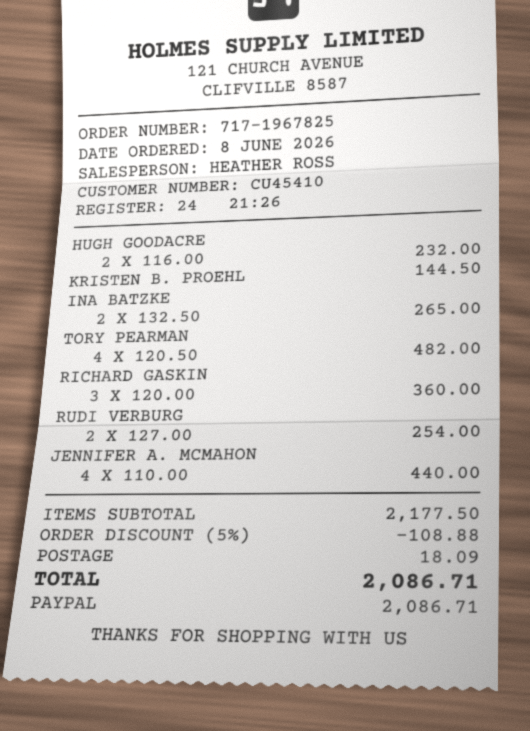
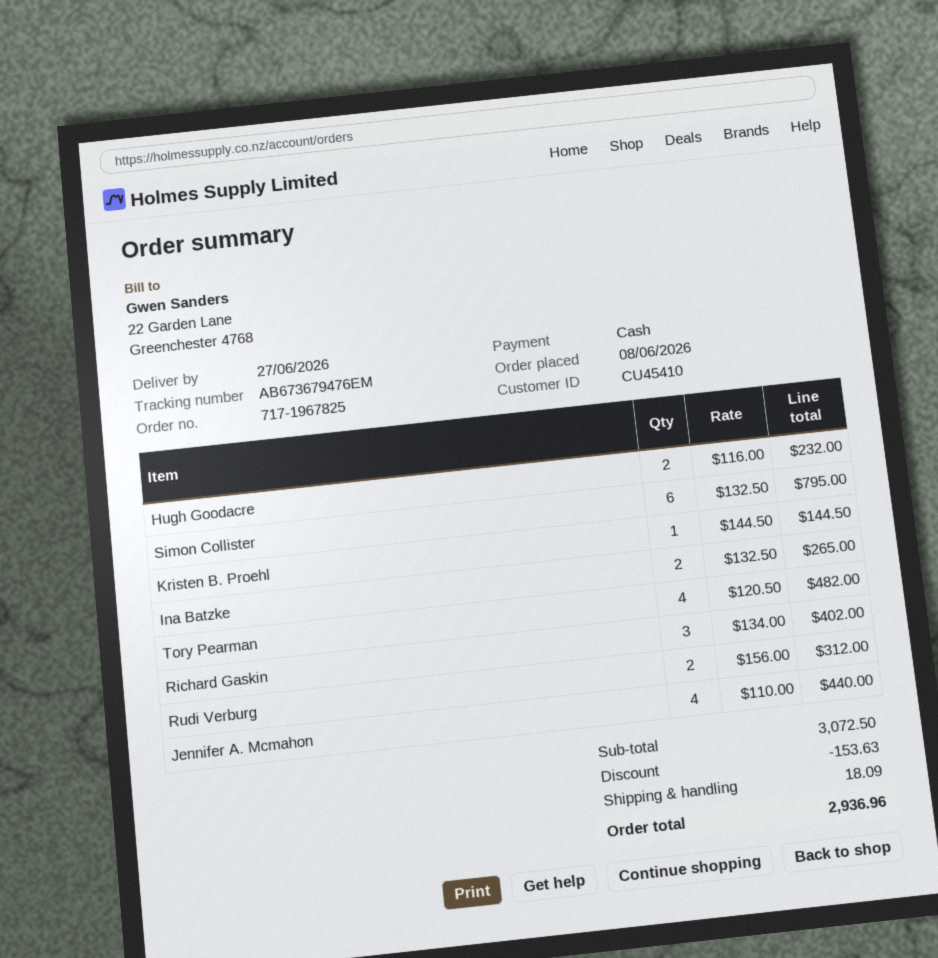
payment method: PayPal -> cash
RICHARD GASKIN: 3 x 120.00 = 360.00 -> 3 x 134.00 = 402.00
RUDI VERBURG: 2 x 127.00 = 254.00 -> 2 x 156.00 = 312.00
Simon Collister: none -> 6 x 132.50 = 795.00
subtotal: 2177.50 -> 3072.50
discount: 108.88 -> 153.63
total: 2086.71 -> 2936.96

